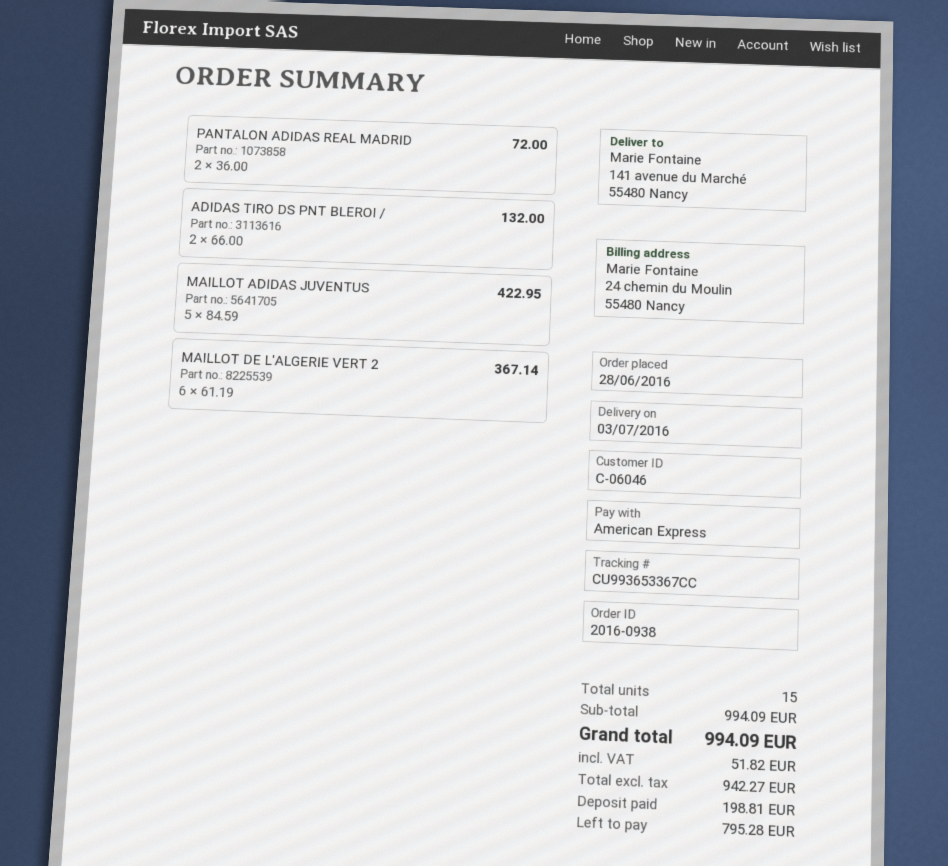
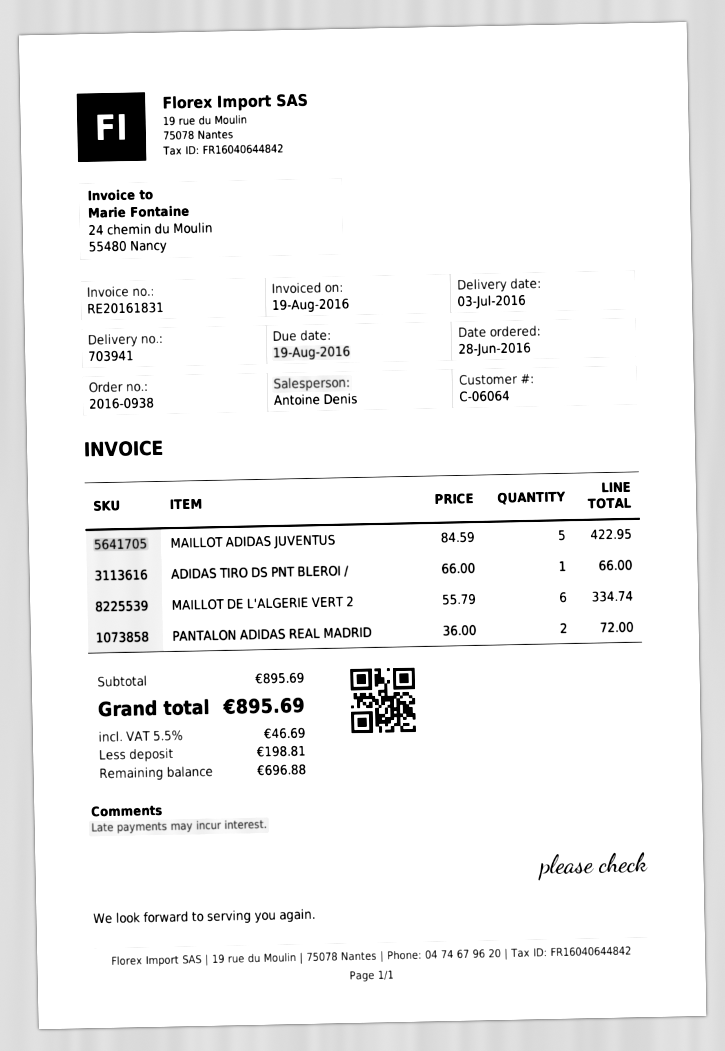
customer number: C-06046 -> C-06064
ADIDAS TIRO DS PNT BLEROI /: 2 x 66.00 = 132.00 -> 1 x 66.00 = 66.00
MAILLOT DE L'ALGERIE VERT 2: 6 x 61.19 = 367.14 -> 6 x 55.79 = 334.74
subtotal: 994.09 -> 895.69
tax: 51.82 -> 46.69
total: 994.09 -> 895.69
balance: 795.28 -> 696.88

